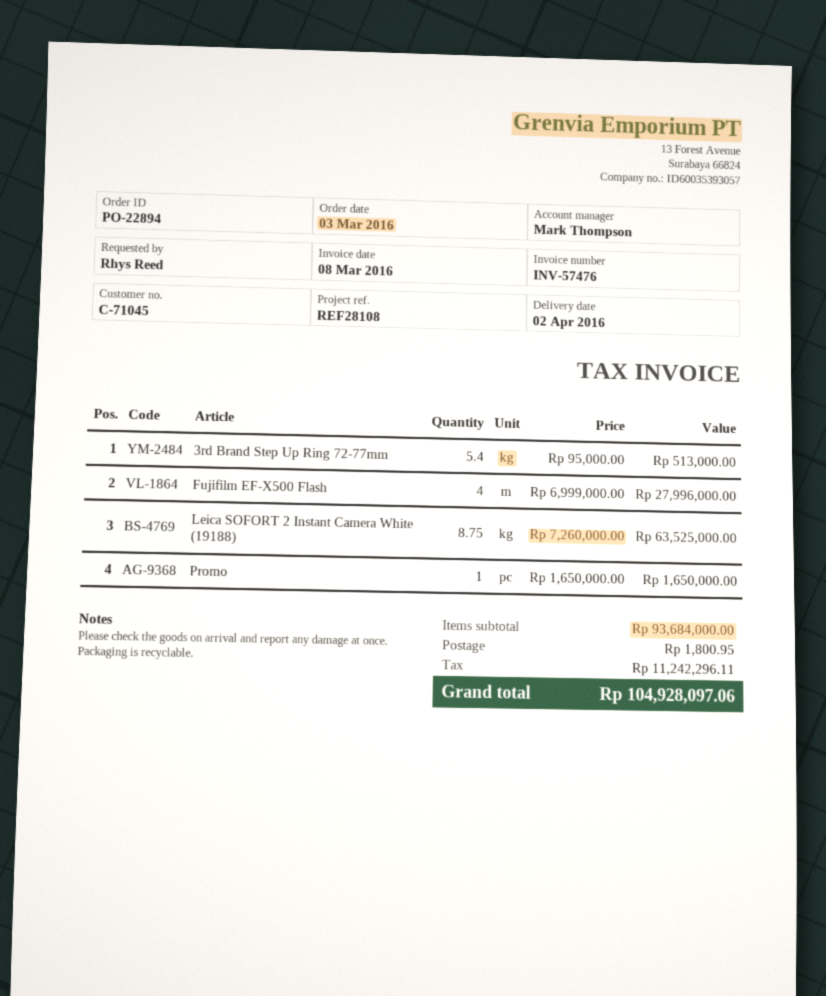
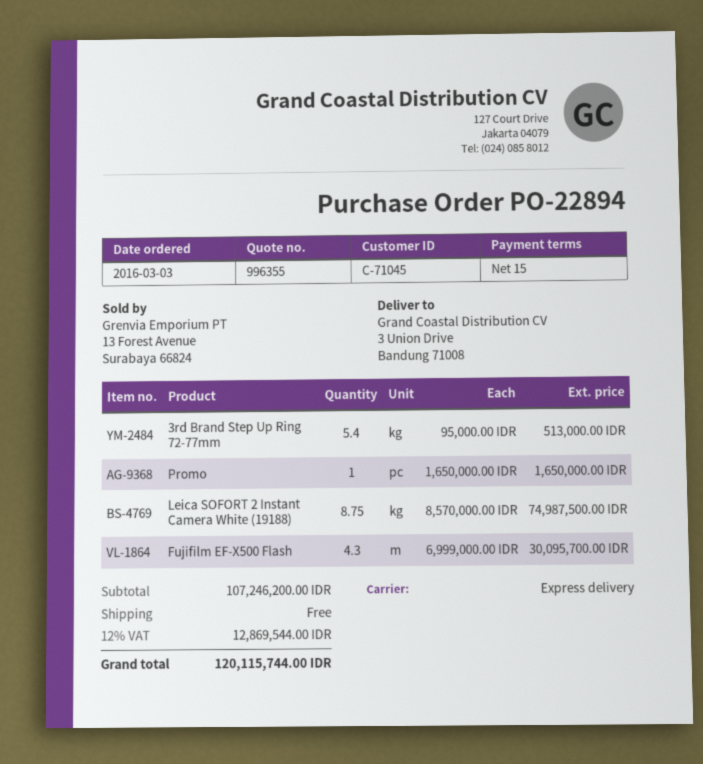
Fujifilm EF-X500 Flash: 4 x 6999000.00 = 27996000.00 -> 4.3 x 6999000.00 = 30095700.00
Leica SOFORT 2 Instant Camera White (19188): 8.75 x 7260000.00 = 63525000.00 -> 8.75 x 8570000.00 = 74987500.00
subtotal: 93684000.00 -> 107246200.00
shipping: 1800.95 -> 0.00
tax: 11242296.11 -> 12869544.00
total: 104928097.06 -> 120115744.00

